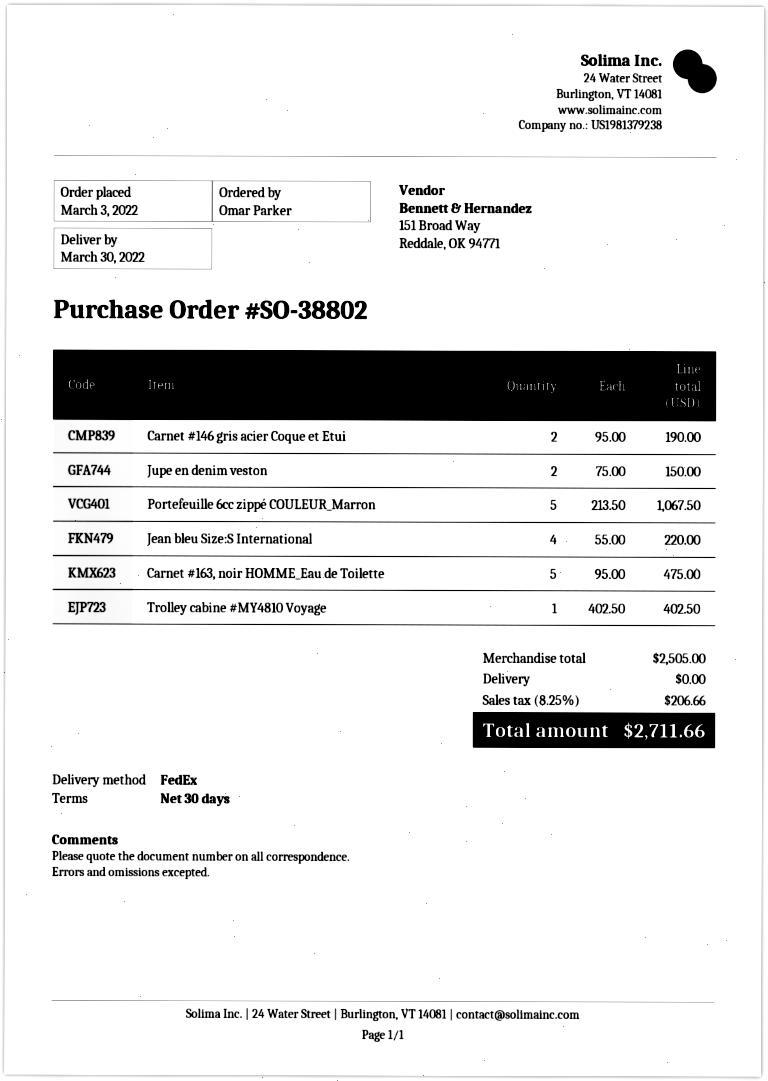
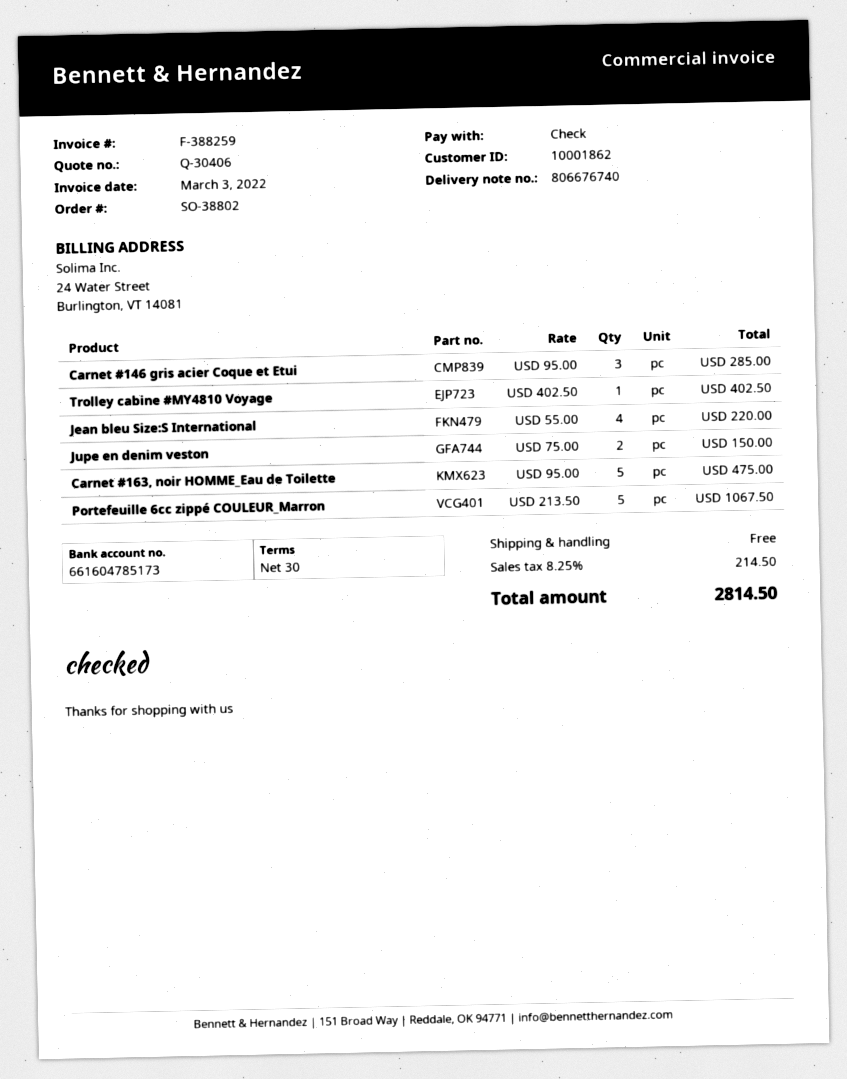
Carnet #146 gris acier Coque et Etui: 2 x 95.00 = 190.00 -> 3 x 95.00 = 285.00
tax: 8.25% = 206.66 -> 8.25% = 214.50
total: 2711.66 -> 2814.50

